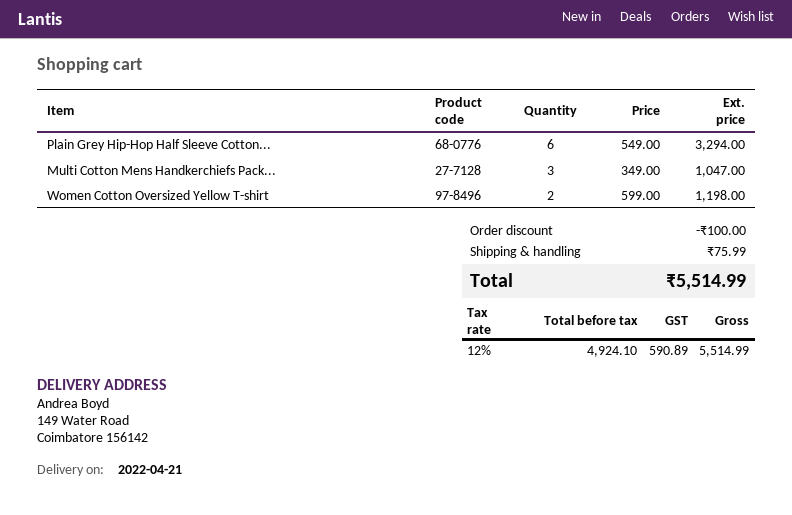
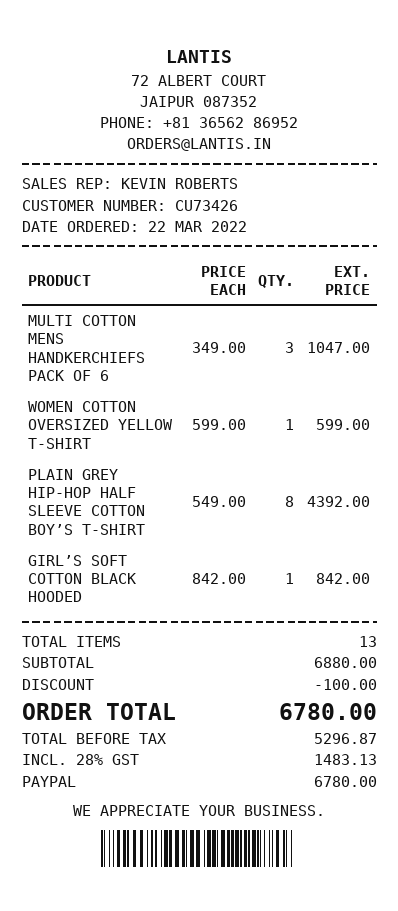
Plain Grey Hip-Hop Half Sleeve Cotton...: 6 x 549.00 = 3294.00 -> 8 x 549.00 = 4392.00
Women Cotton Oversized Yellow T-shirt: 2 x 599.00 = 1198.00 -> 1 x 599.00 = 599.00
GIRL’S SOFT COTTON BLACK HOODED: none -> 1 x 842.00 = 842.00
shipping: 75.99 -> none
net: 4924.10 -> 5296.87
tax: 12% = 590.89 -> 28% = 1483.13
total: 5514.99 -> 6780.00

